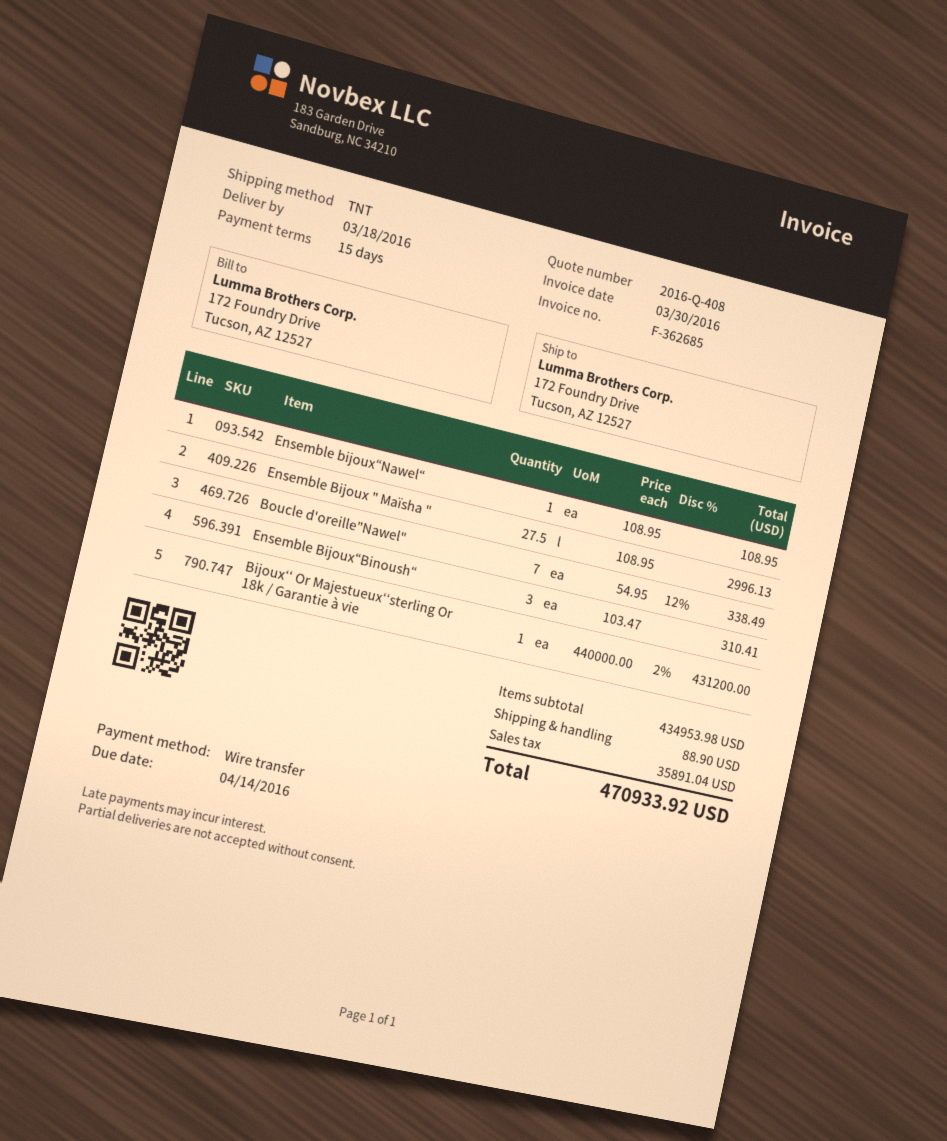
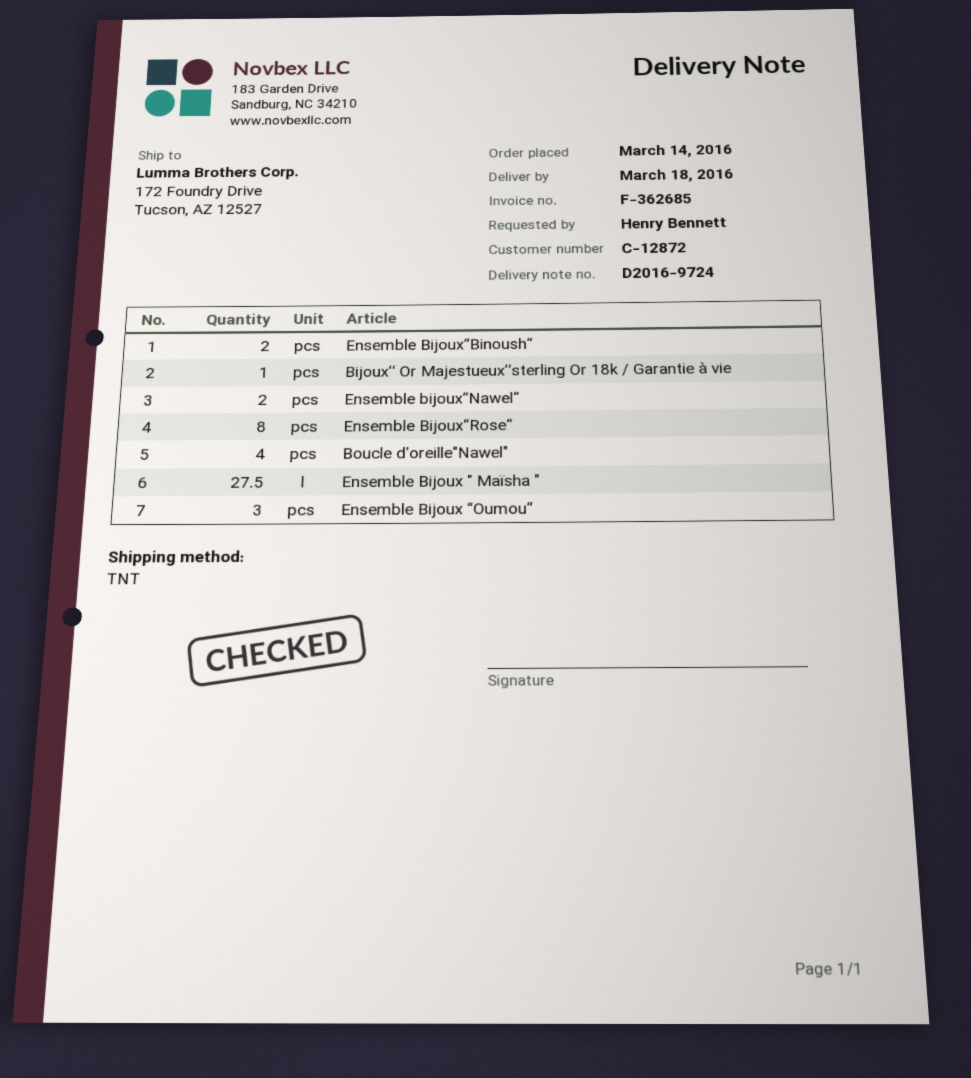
Ensemble bijoux“Nawel“: 1 -> 2
Boucle d'oreille"Nawel": 7 -> 4
Ensemble Bijoux“Binoush“: 3 -> 2
Ensemble Bijoux“Rose“: none -> 8
Ensemble Bijoux “Oumou“: none -> 3

